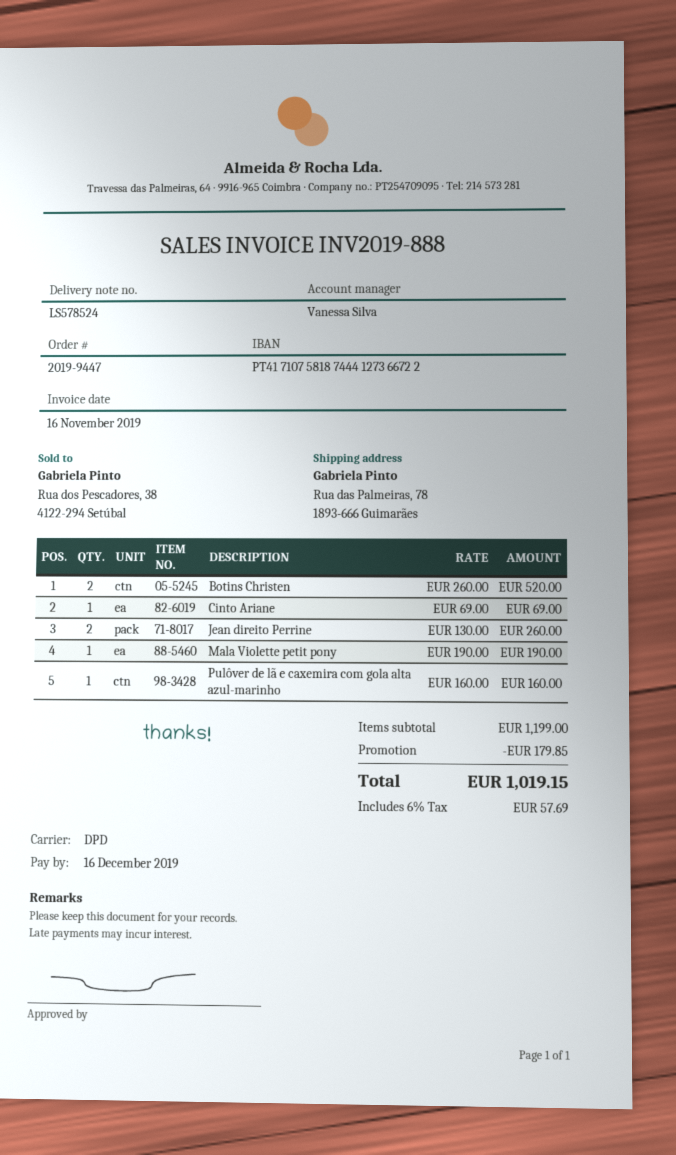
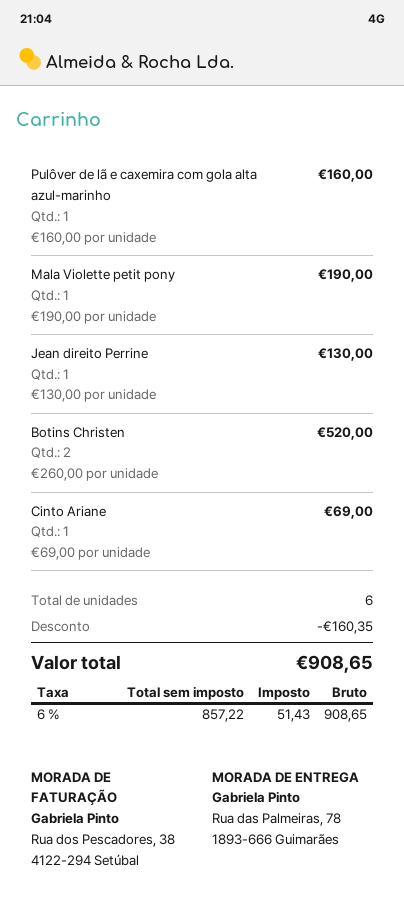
Jean direito Perrine: 2 x 130.00 = 260.00 -> 1 x 130.00 = 130.00
discount: 179.85 -> 160.35
tax: 6% = 57.69 -> 6% = 51.43
total: 1019.15 -> 908.65

